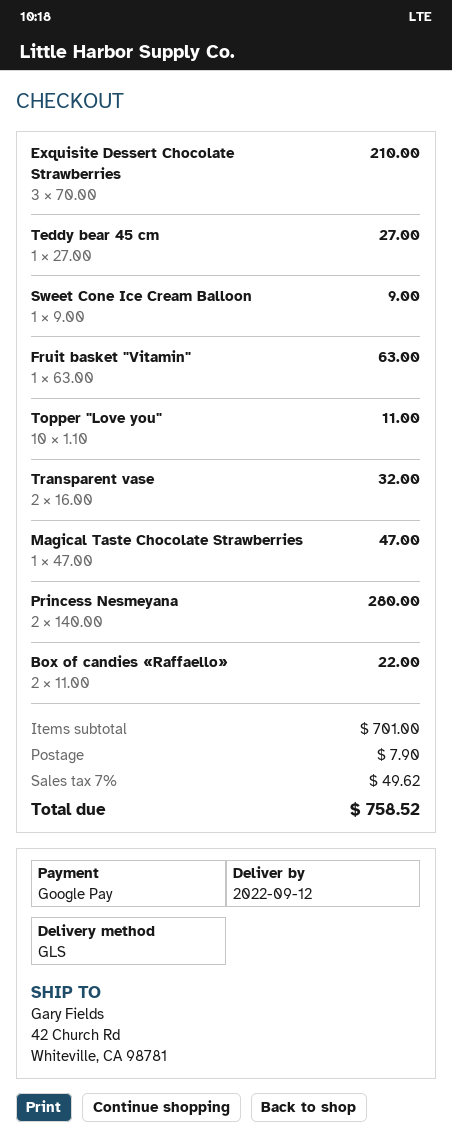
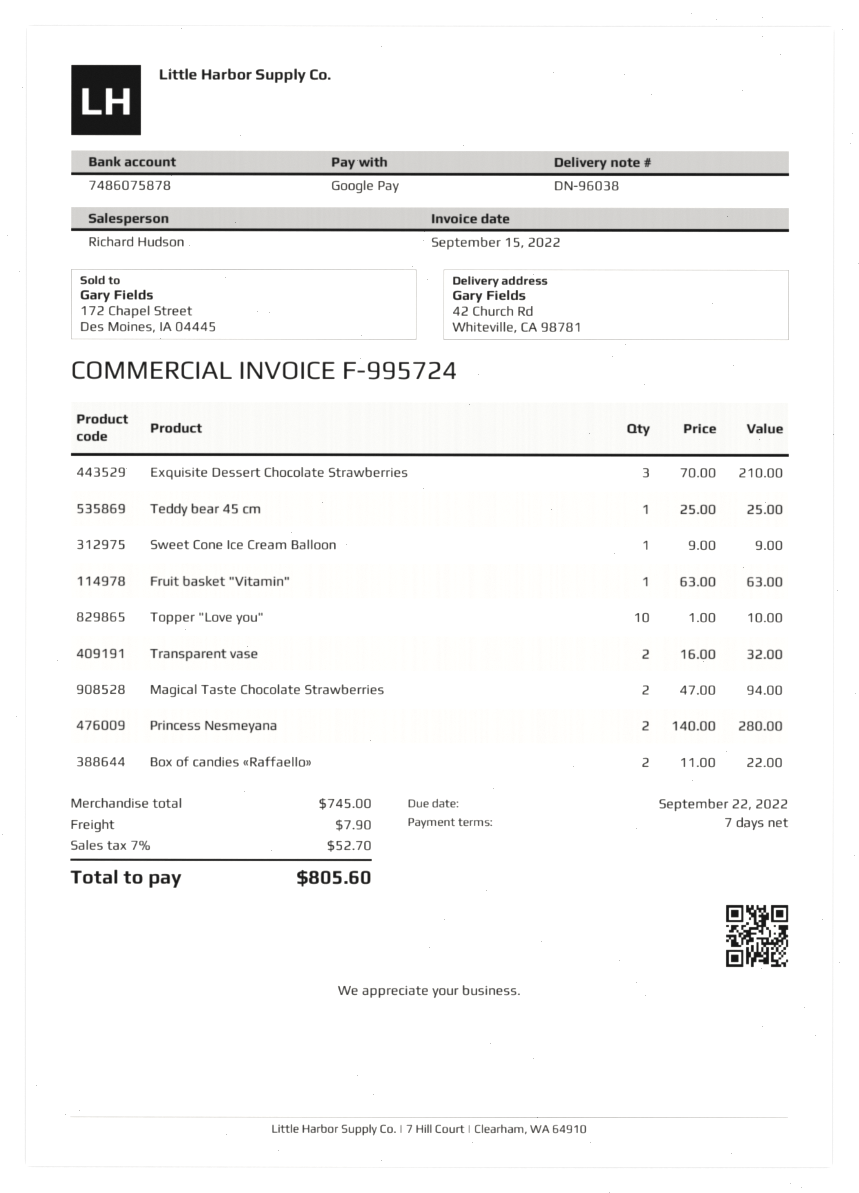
Teddy bear 45 cm: 1 x 27.00 = 27.00 -> 1 x 25.00 = 25.00
Topper "Love you": 10 x 1.10 = 11.00 -> 10 x 1.00 = 10.00
Magical Taste Chocolate Strawberries: 1 x 47.00 = 47.00 -> 2 x 47.00 = 94.00
subtotal: 701.00 -> 745.00
tax: 7% = 49.62 -> 7% = 52.70
total: 758.52 -> 805.60

